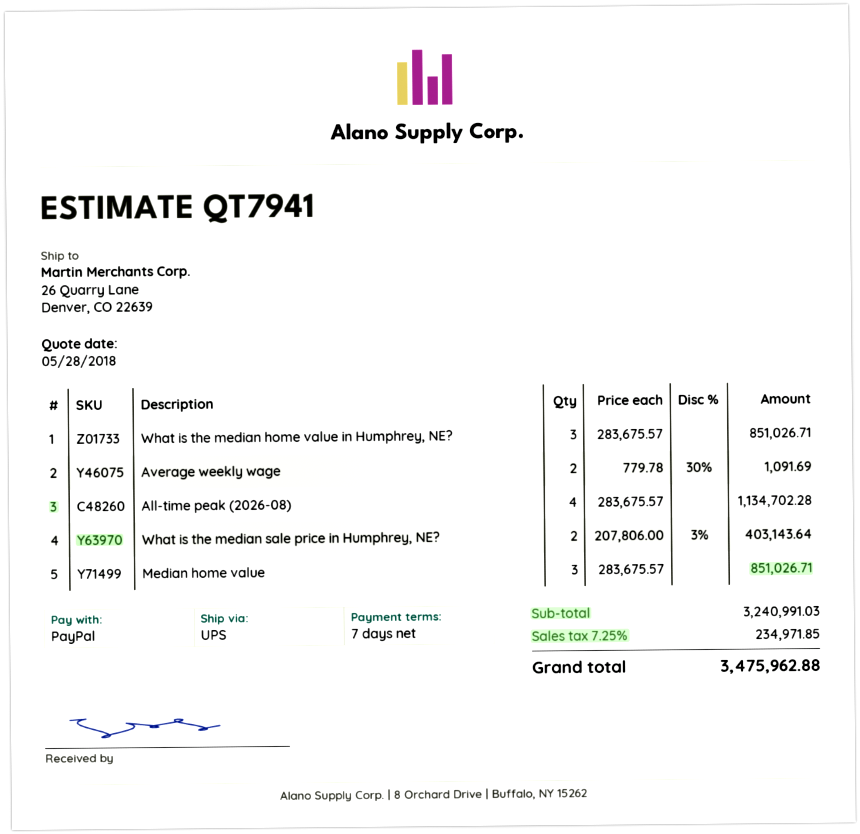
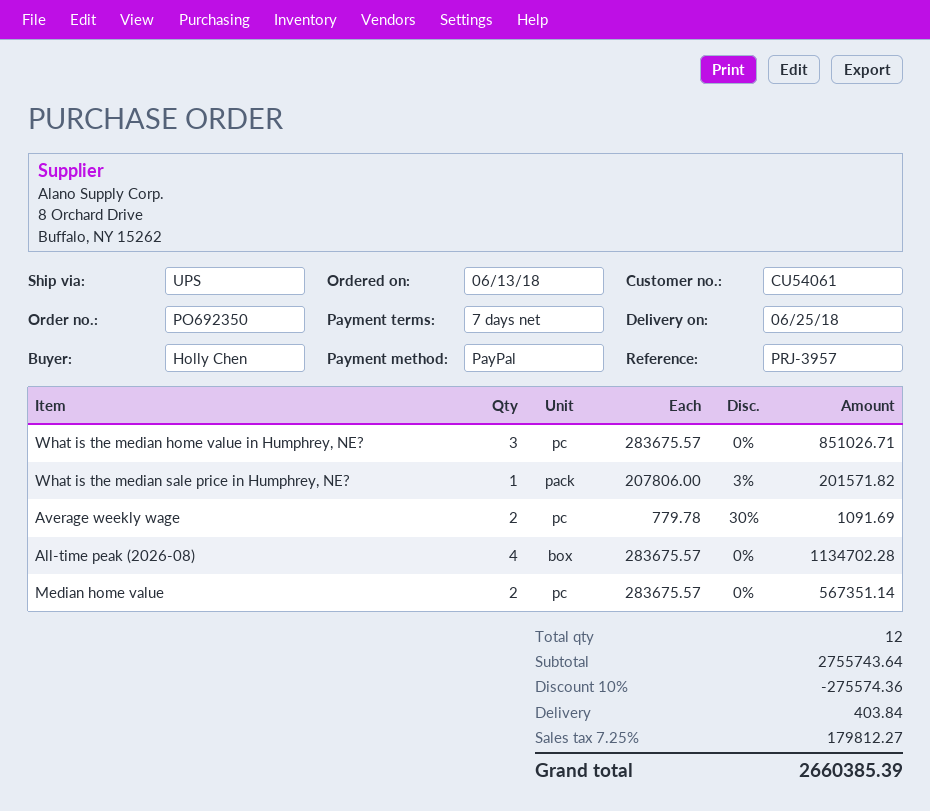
What is the median sale price in Humphrey, NE?: 2 x 207806.00 - 3% = 403143.64 -> 1 x 207806.00 - 3% = 201571.82
Median home value: 3 x 283675.57 = 851026.71 -> 2 x 283675.57 = 567351.14
subtotal: 3240991.03 -> 2755743.64
discount: none -> 10% = 275574.36
shipping: none -> 403.84
tax: 7.25% = 234971.85 -> 7.25% = 179812.27
total: 3475962.88 -> 2660385.39

